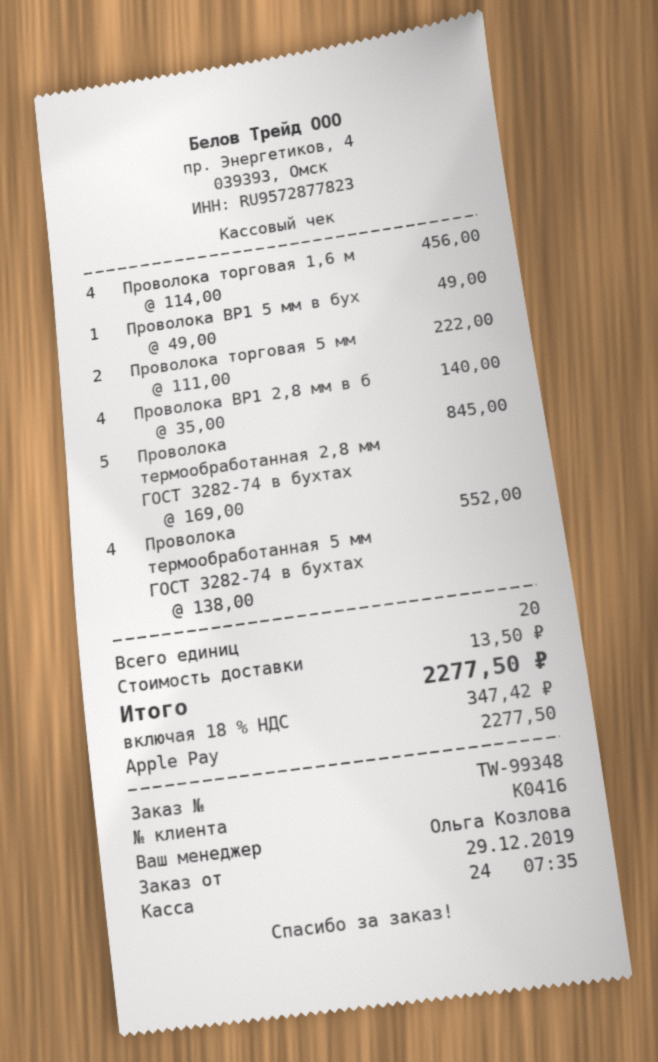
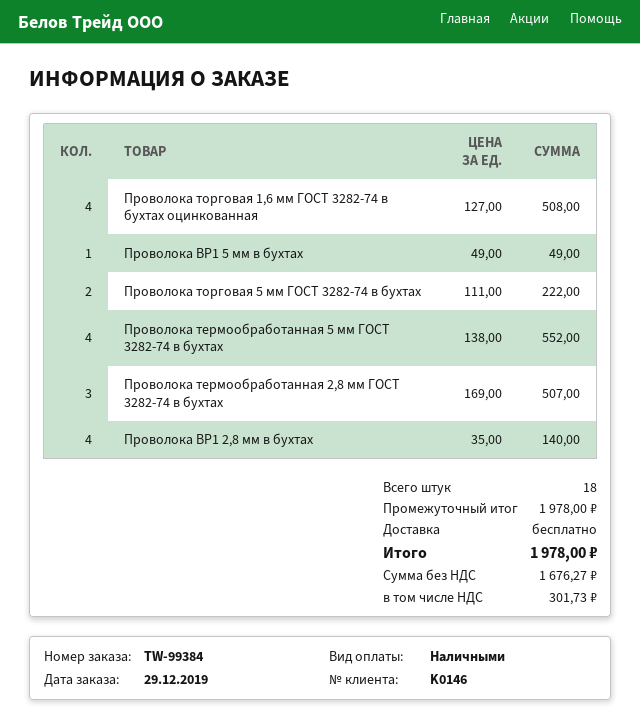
order number: TW-99348 -> TW-99384
customer number: K0416 -> K0146
payment method: Apple Pay -> cash
Проволока торговая 1,6 м: 4 x 114.00 = 456.00 -> 4 x 127.00 = 508.00
Проволока термообработанная 2,8 мм ГОСТ 3282-74 в бухтах: 5 x 169.00 = 845.00 -> 3 x 169.00 = 507.00
total quantity: 20 -> 18
shipping: 13.50 -> 0.00
tax: 347.42 -> 301.73
total: 2277.50 -> 1978.00

